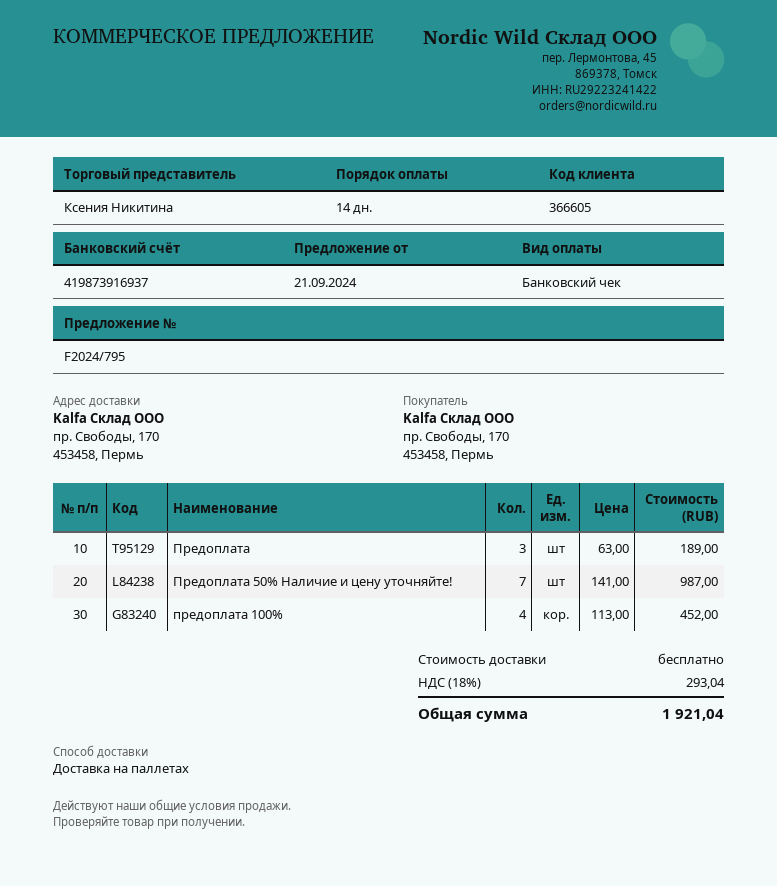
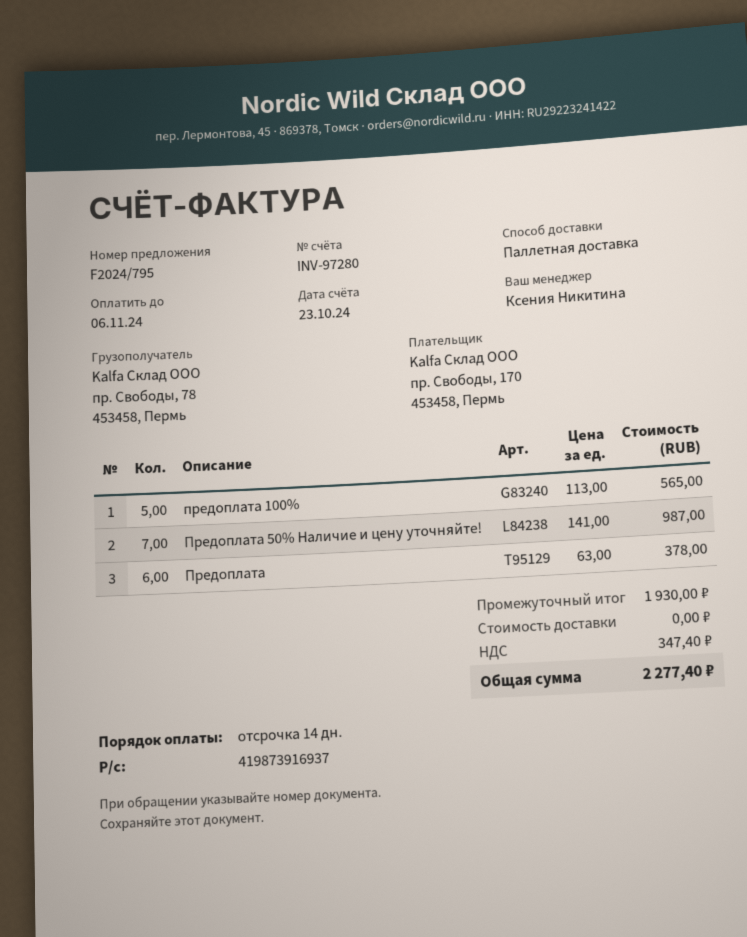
ship to: пр. Свободы, 170, 453458, Пермь -> пр. Свободы, 78, 453458, Пермь
Предоплата: 3 x 63.00 = 189.00 -> 6 x 63.00 = 378.00
предоплата 100%: 4 x 113.00 = 452.00 -> 5 x 113.00 = 565.00
tax: 293.04 -> 347.40
total: 1921.04 -> 2277.40

